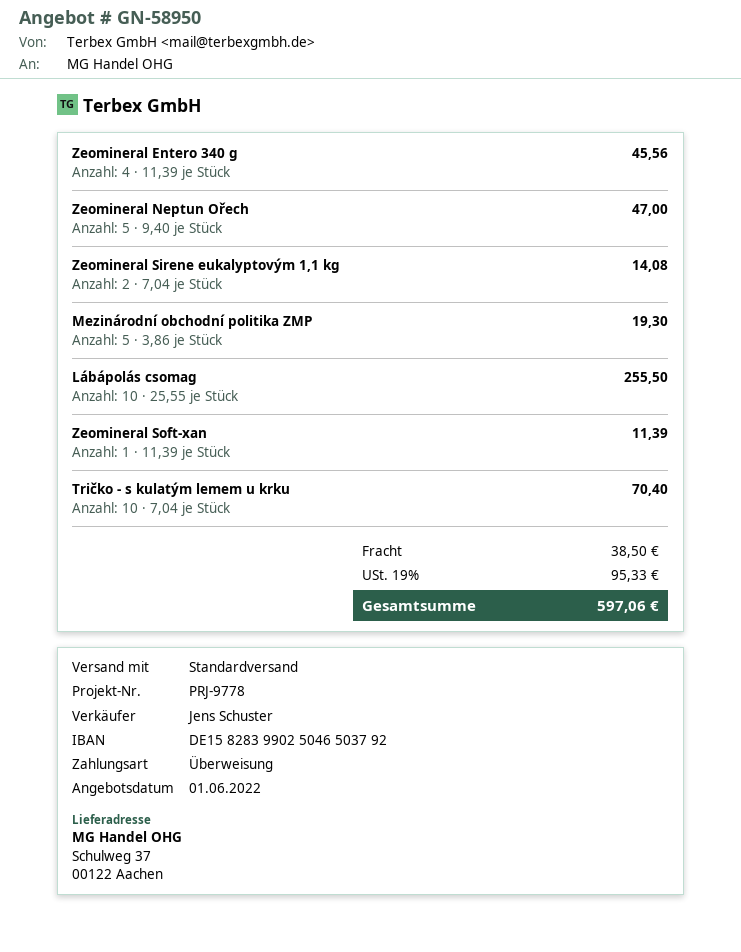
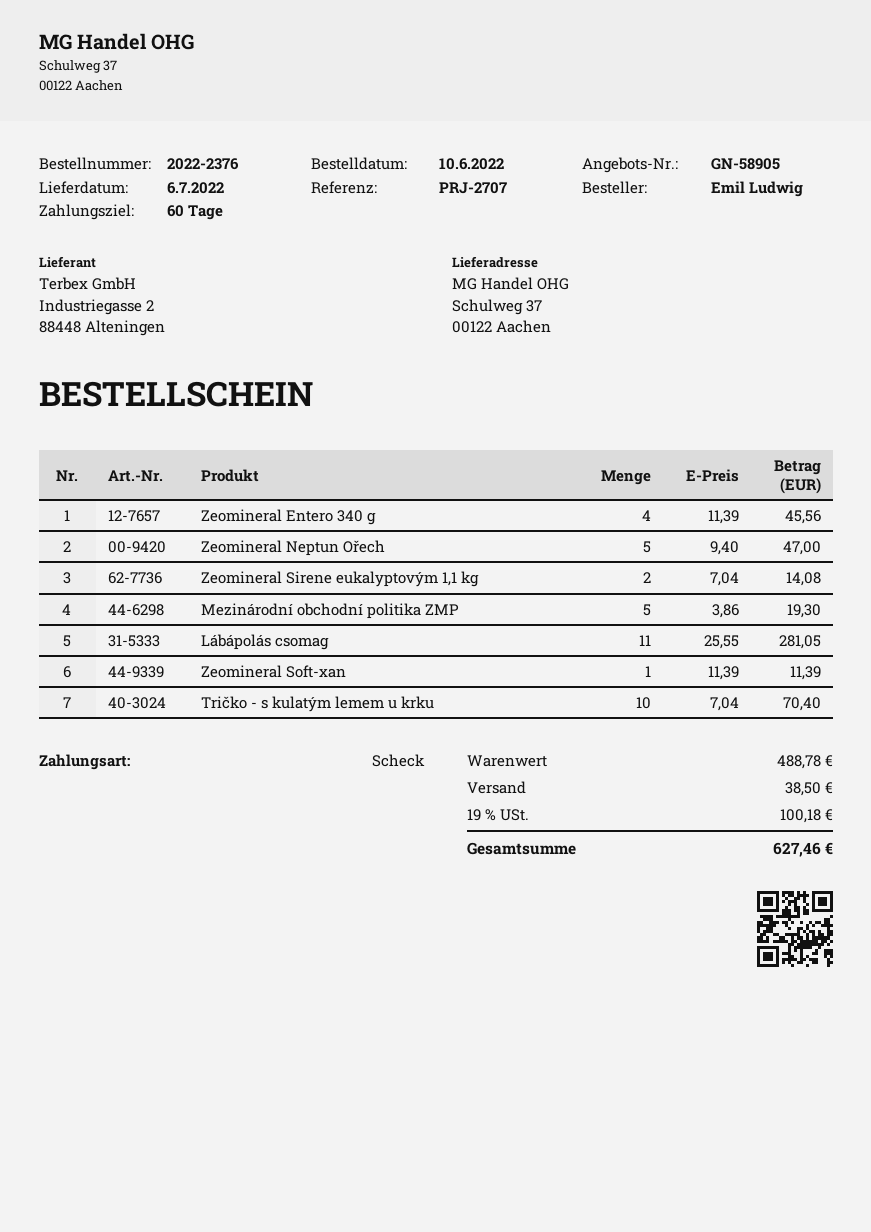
quote number: GN-58950 -> GN-58905
reference: PRJ-9778 -> PRJ-2707
payment method: bank transfer -> cheque
Lábápolás csomag: 10 x 25.55 = 255.50 -> 11 x 25.55 = 281.05
tax: 19% = 95.33 -> 19% = 100.18
total: 597.06 -> 627.46

